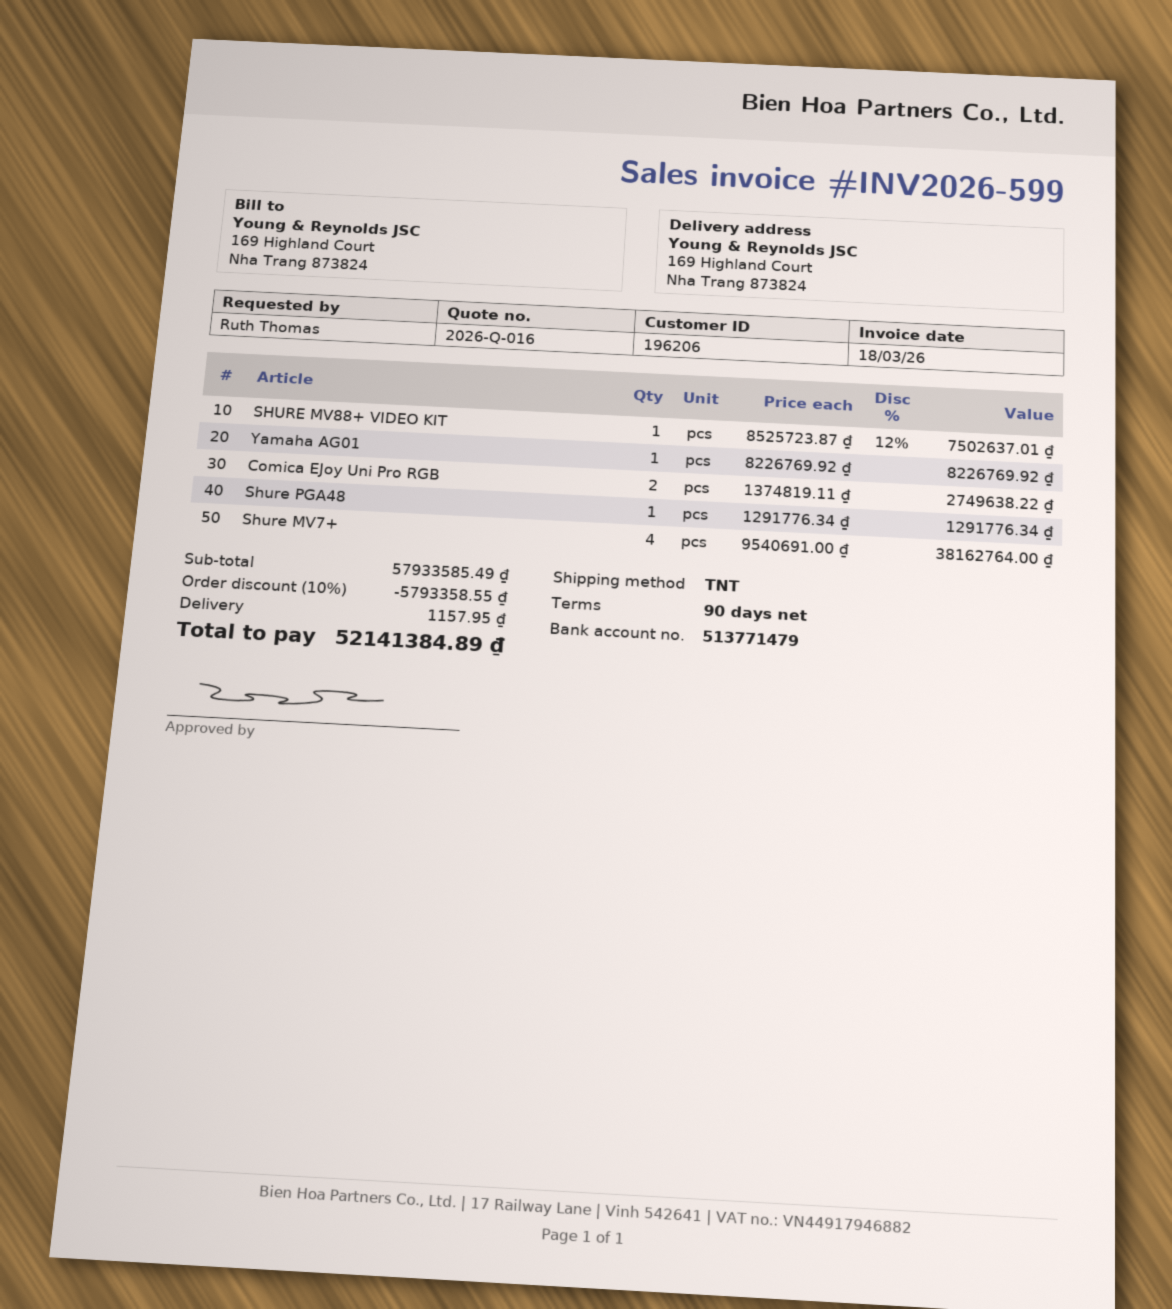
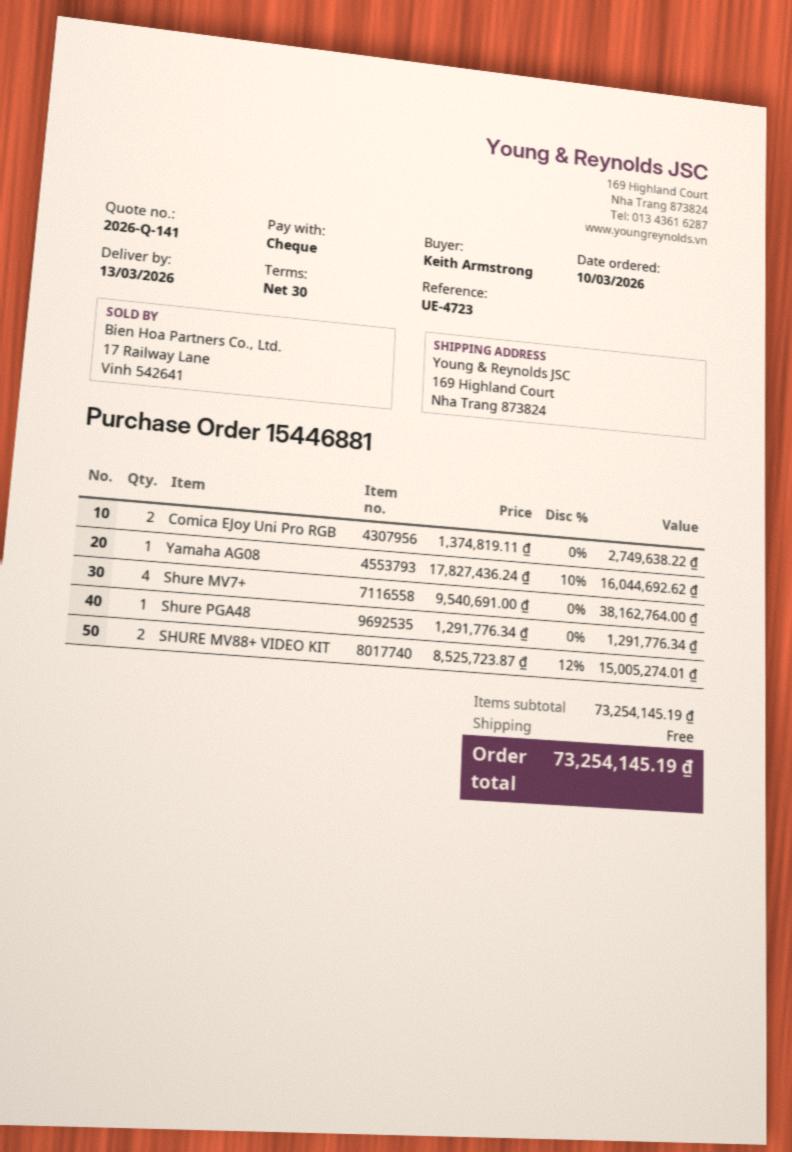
quote number: 2026-Q-016 -> 2026-Q-141
payment terms: 90 days -> 30 days
ordered by: Ruth Thomas -> Keith Armstrong
SHURE MV88+ VIDEO KIT: 1 x 8525723.87 - 12% = 7502637.01 -> 2 x 8525723.87 - 12% = 15005274.01
Yamaha AG01: 1 x 8226769.92 = 8226769.92 -> none
Yamaha AG08: none -> 1 x 17827436.24 - 10% = 16044692.62
subtotal: 57933585.49 -> 73254145.19
discount: 10% = 5793358.55 -> none
shipping: 1157.95 -> 0.00
total: 52141384.89 -> 73254145.19

